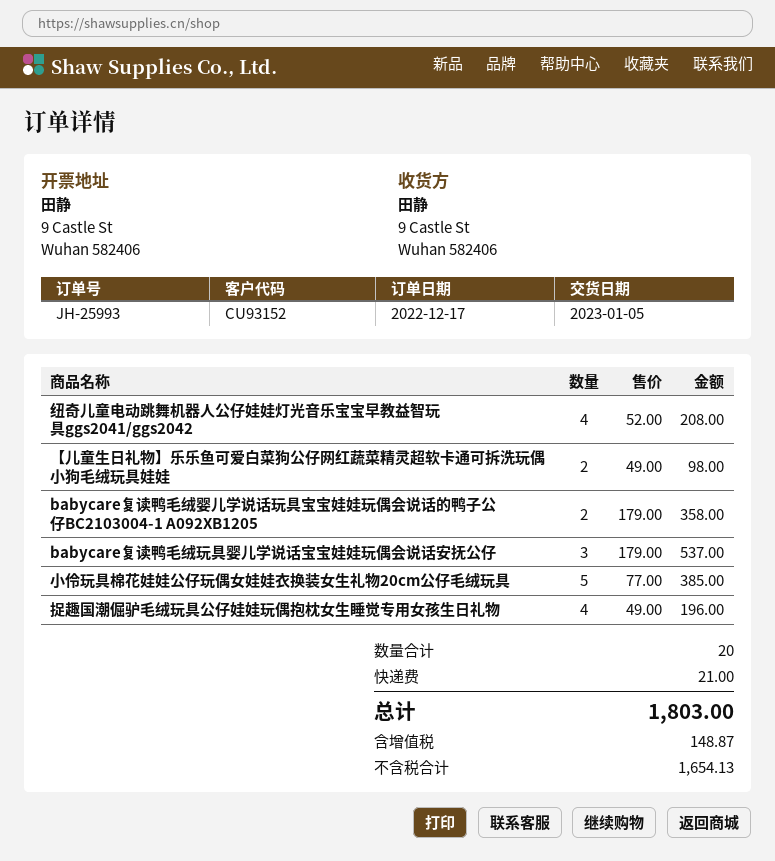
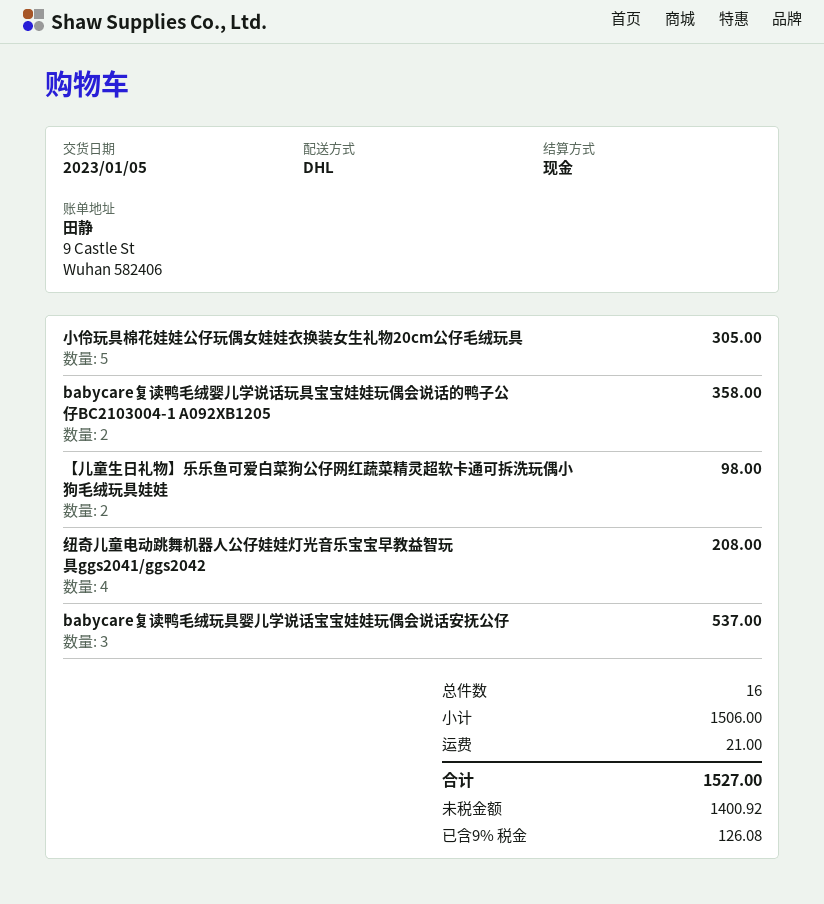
小伶玩具棉花娃娃公仔玩偶女娃娃衣换装女生礼物20cm公仔毛绒玩具: 5 for 385.00 -> 5 for 305.00
捉趣国潮倔驴毛绒玩具公仔娃娃玩偶抱枕女生睡觉专用女孩生日礼物: 4 for 196.00 -> none
total quantity: 20 -> 16
net: 1654.13 -> 1400.92
tax: 148.87 -> 126.08
total: 1803.00 -> 1527.00

